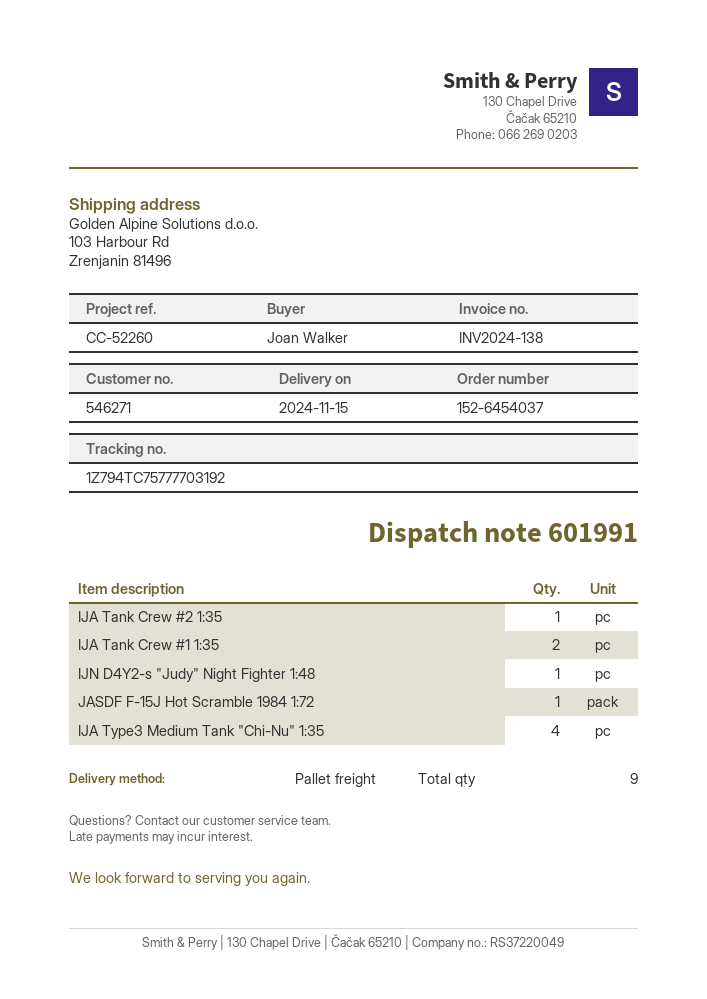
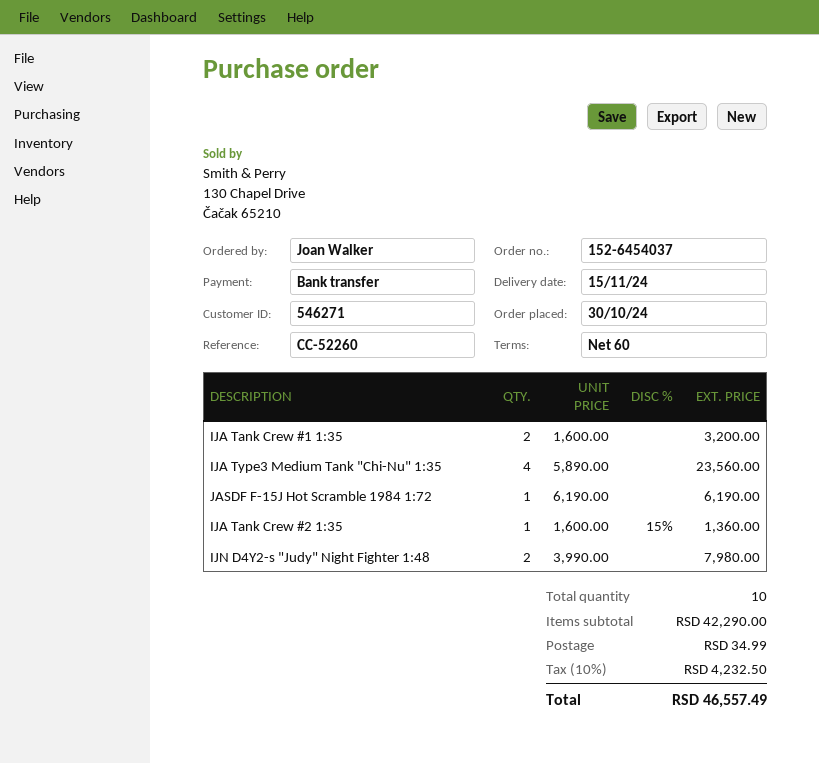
IJN D4Y2-s "Judy" Night Fighter 1:48: 1 -> 2
total quantity: 9 -> 10

